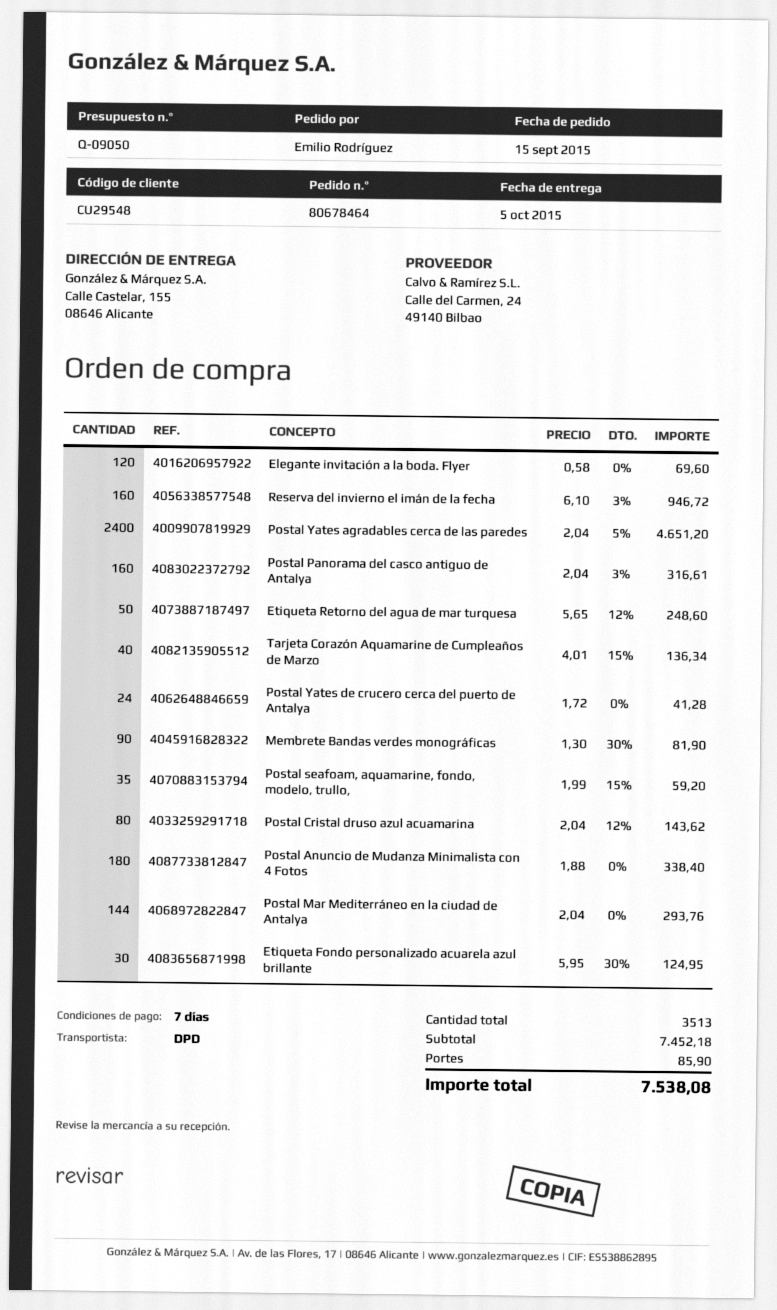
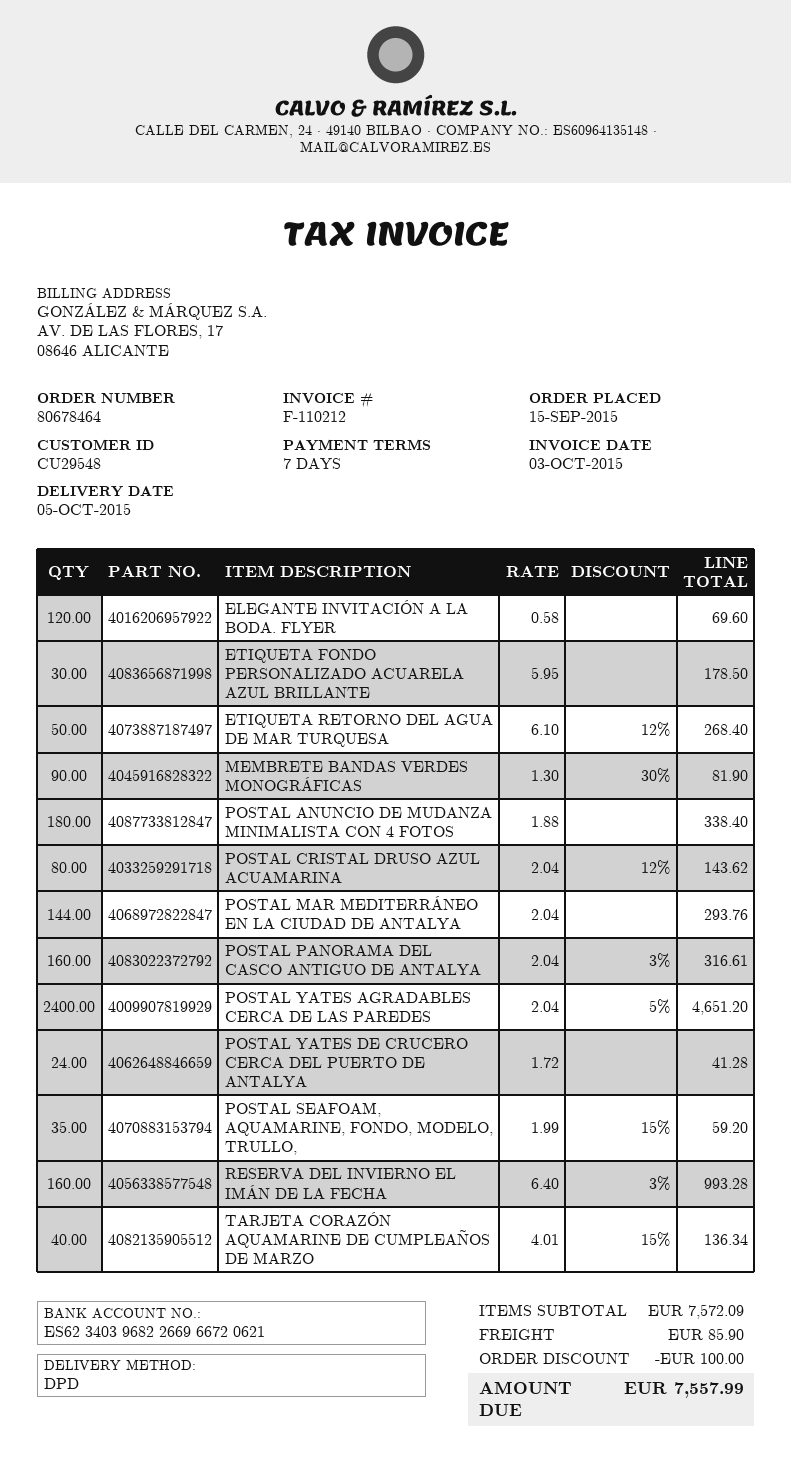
Reserva del invierno el imán de la fecha: 160 x 6.10 - 3% = 946.72 -> 160 x 6.40 - 3% = 993.28
Etiqueta Retorno del agua de mar turquesa: 50 x 5.65 - 12% = 248.60 -> 50 x 6.10 - 12% = 268.40
Etiqueta Fondo personalizado acuarela azul brillante: 30 x 5.95 - 30% = 124.95 -> 30 x 5.95 = 178.50
subtotal: 7452.18 -> 7572.09
discount: none -> 100.00
total: 7538.08 -> 7557.99

